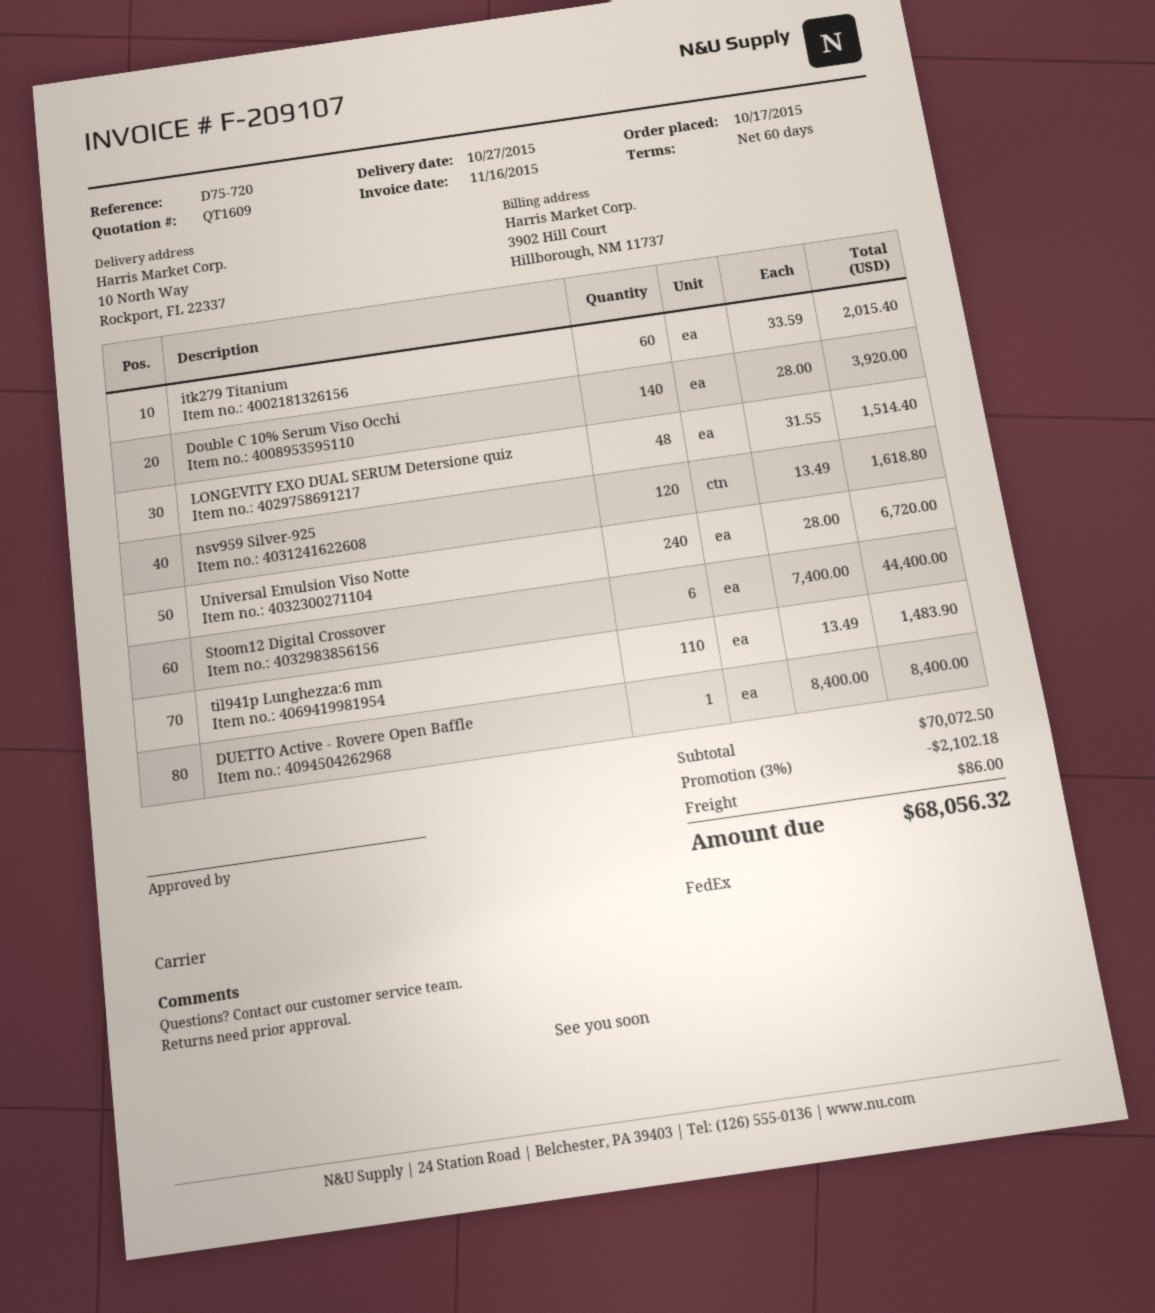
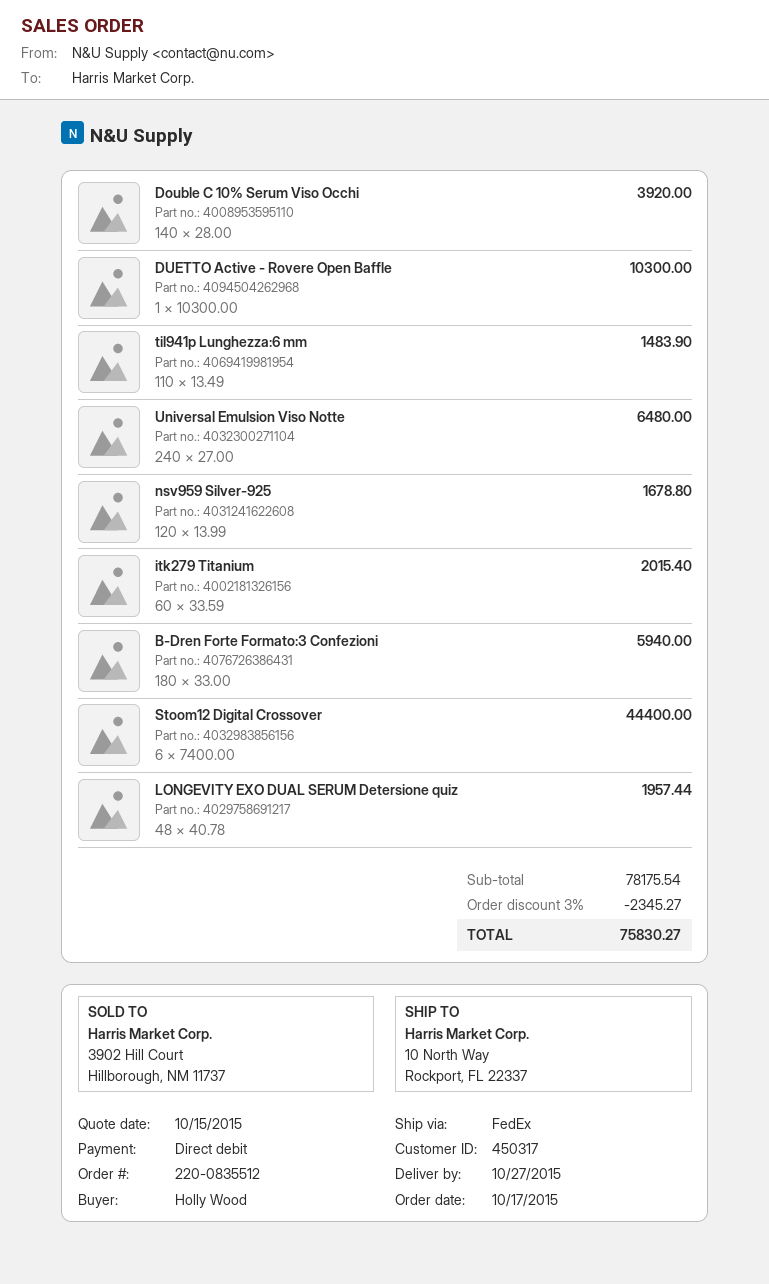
LONGEVITY EXO DUAL SERUM Detersione quiz: 48 x 31.55 = 1514.40 -> 48 x 40.78 = 1957.44
nsv959 Silver-925: 120 x 13.49 = 1618.80 -> 120 x 13.99 = 1678.80
Universal Emulsion Viso Notte: 240 x 28.00 = 6720.00 -> 240 x 27.00 = 6480.00
DUETTO Active - Rovere Open Baffle: 1 x 8400.00 = 8400.00 -> 1 x 10300.00 = 10300.00
B-Dren Forte Formato:3 Confezioni: none -> 180 x 33.00 = 5940.00
subtotal: 70072.50 -> 78175.54
discount: 3% = 2102.18 -> 3% = 2345.27
shipping: 86.00 -> none
total: 68056.32 -> 75830.27

